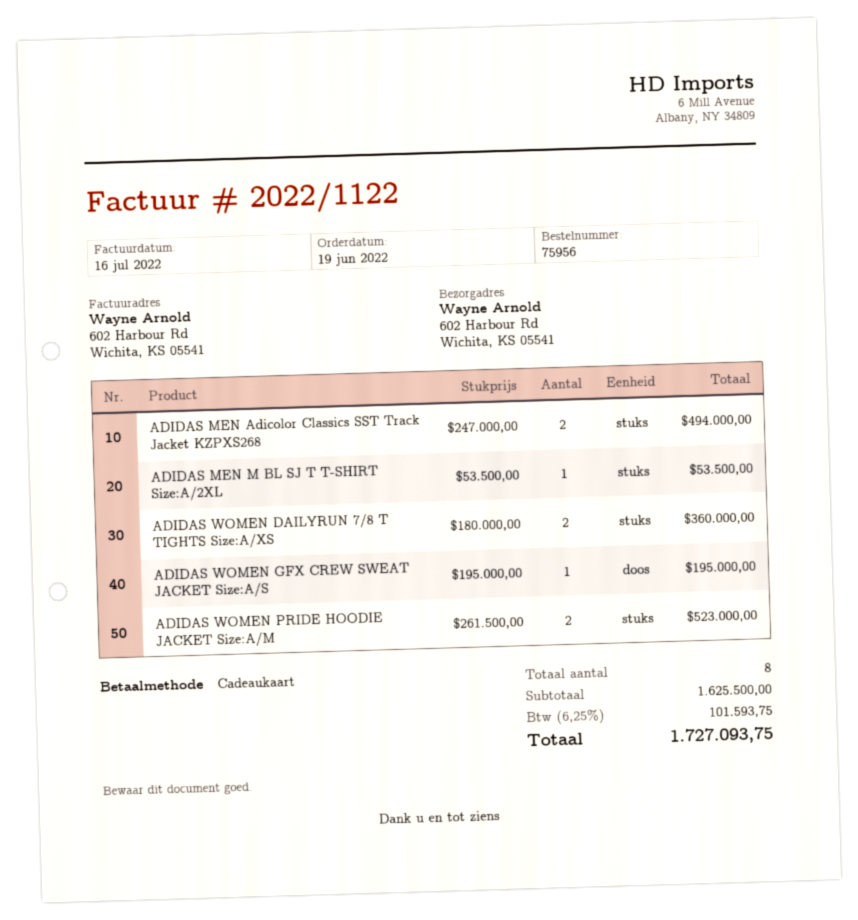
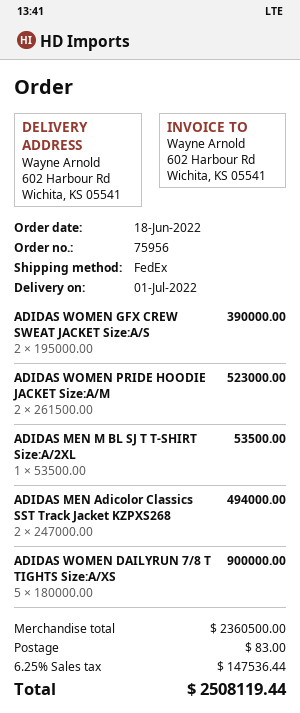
order date: 2022-06-19 -> 2022-06-18
ADIDAS WOMEN DAILYRUN 7/8 T TIGHTS Size:A/XS: 2 x 180000.00 = 360000.00 -> 5 x 180000.00 = 900000.00
ADIDAS WOMEN GFX CREW SWEAT JACKET Size:A/S: 1 x 195000.00 = 195000.00 -> 2 x 195000.00 = 390000.00
subtotal: 1625500.00 -> 2360500.00
shipping: none -> 83.00
tax: 6.25% = 101593.75 -> 6.25% = 147536.44
total: 1727093.75 -> 2508119.44

